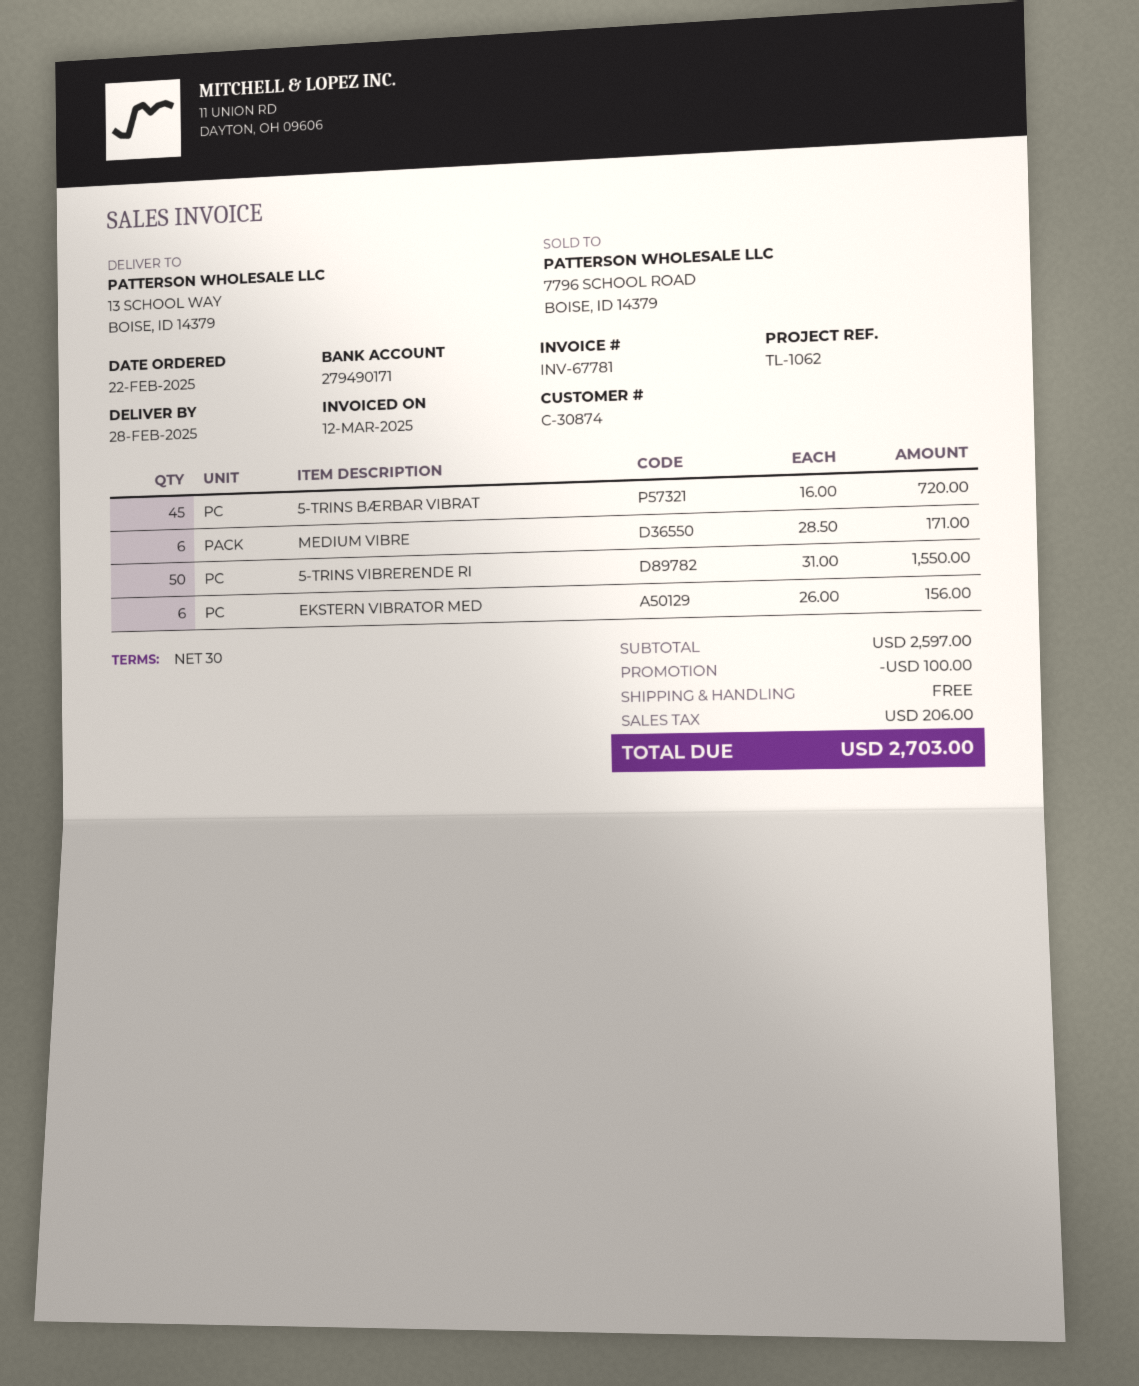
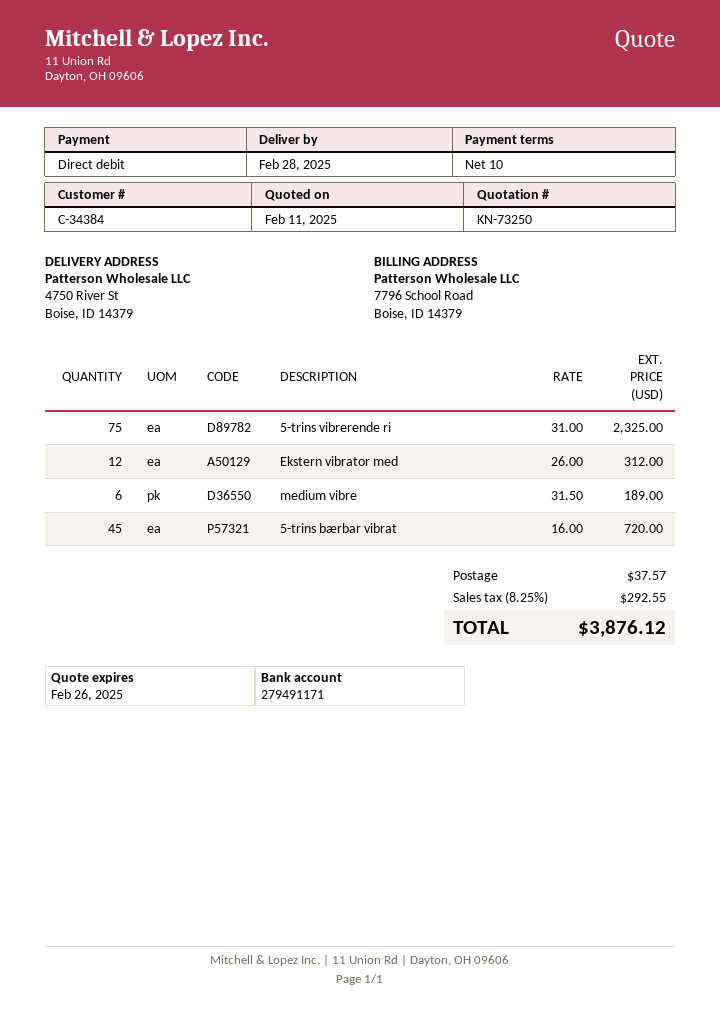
payment terms: 30 days -> 10 days
customer number: C-30874 -> C-34384
bank account: 279490171 -> 279491171
ship to: 13 SCHOOL WAY, BOISE, ID 14379 -> 4750 River St, Boise, ID 14379
MEDIUM VIBRE: 6 x 28.50 = 171.00 -> 6 x 31.50 = 189.00
5-TRINS VIBRERENDE RI: 50 x 31.00 = 1550.00 -> 75 x 31.00 = 2325.00
EKSTERN VIBRATOR MED: 6 x 26.00 = 156.00 -> 12 x 26.00 = 312.00
discount: 100.00 -> none
shipping: 0.00 -> 37.57
tax: 206.00 -> 292.55
total: 2703.00 -> 3876.12

